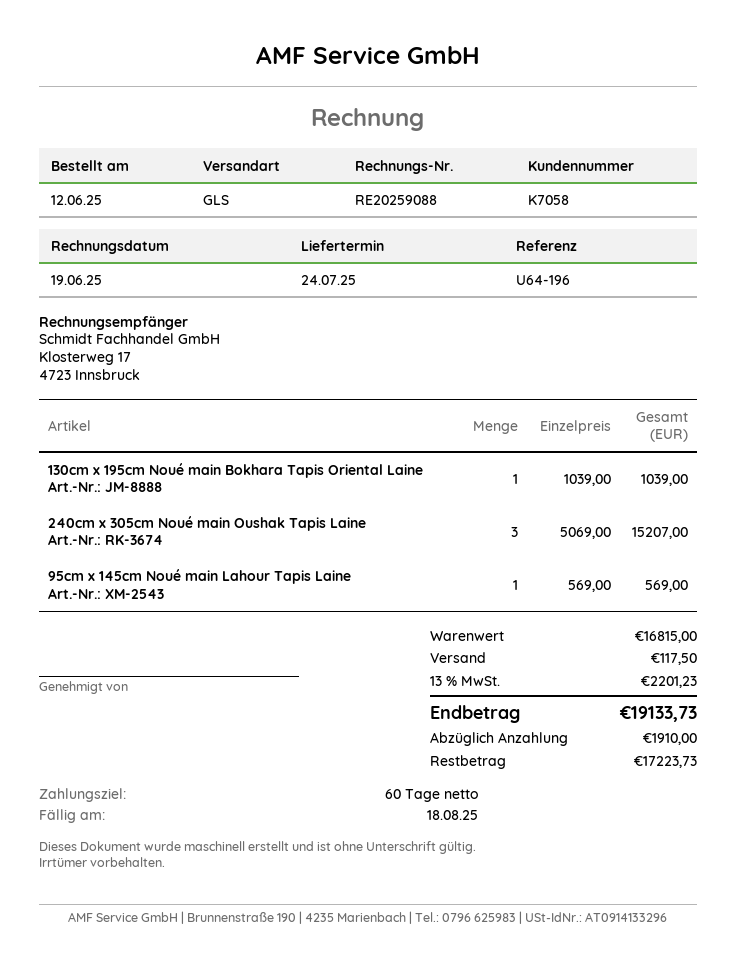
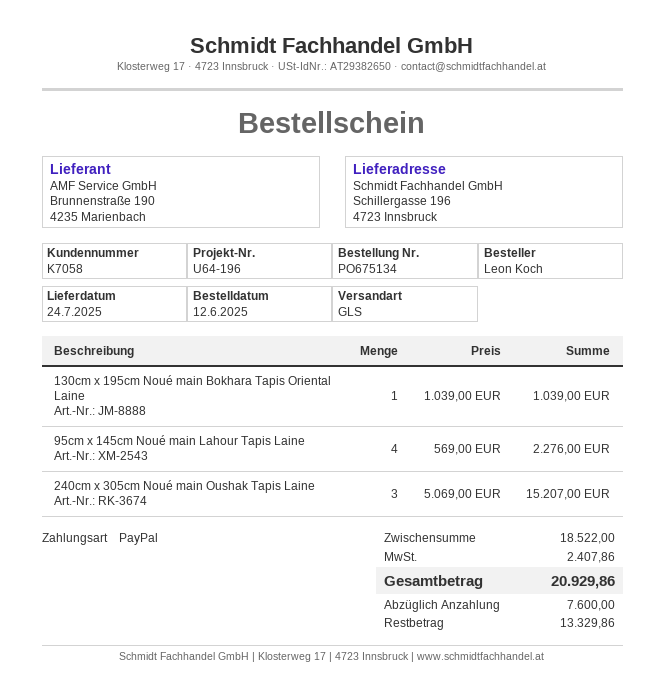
95cm x 145cm Noué main Lahour Tapis Laine: 1 x 569.00 = 569.00 -> 4 x 569.00 = 2276.00
subtotal: 16815.00 -> 18522.00
shipping: 117.50 -> none
tax: 2201.23 -> 2407.86
total: 19133.73 -> 20929.86
deposit: 1910.00 -> 7600.00
balance: 17223.73 -> 13329.86

